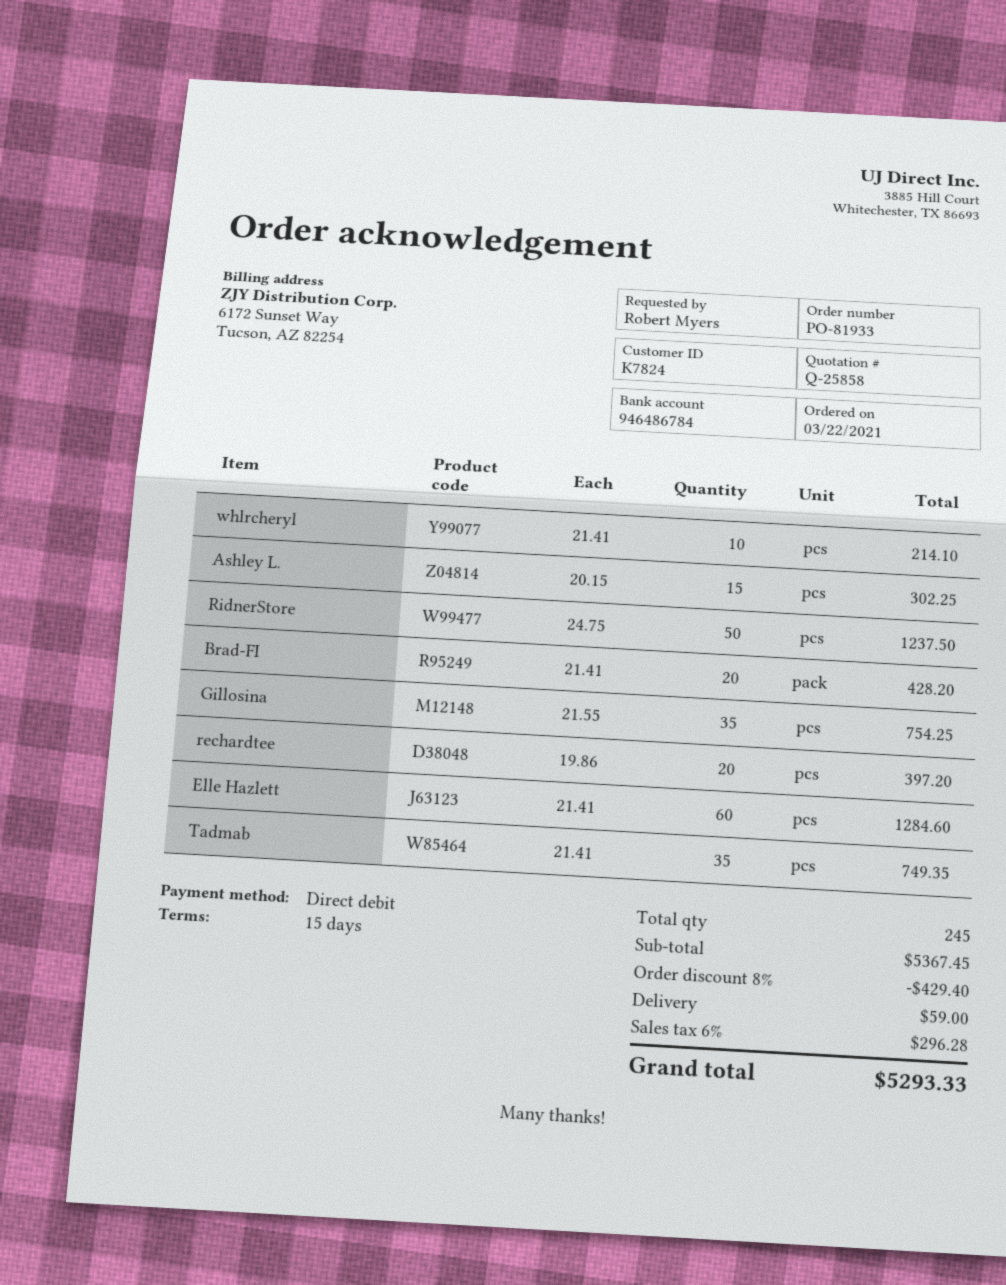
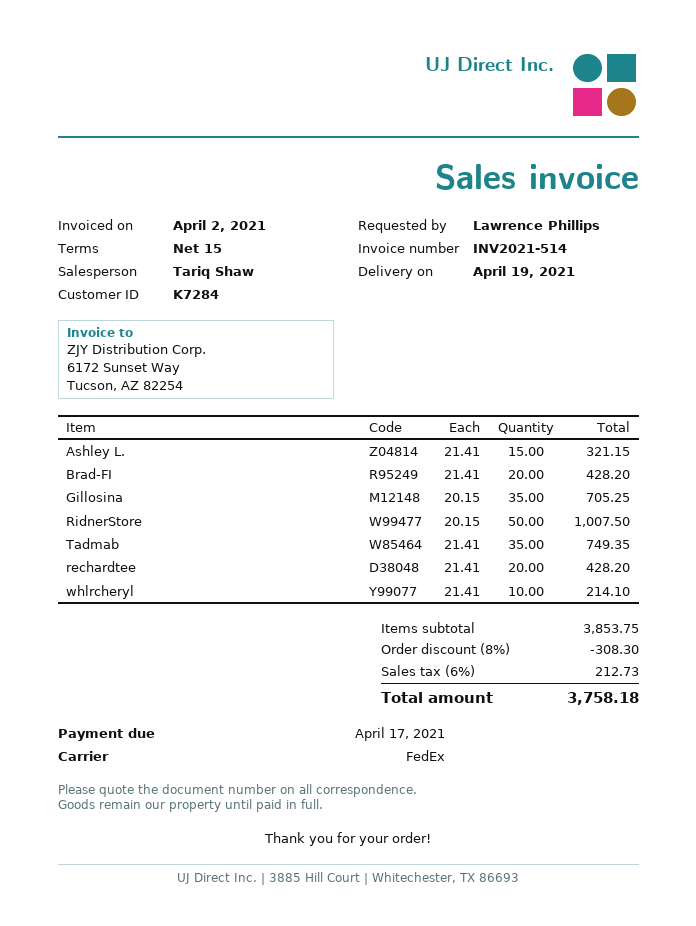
customer number: K7824 -> K7284
ordered by: Robert Myers -> Lawrence Phillips
Ashley L.: 15 x 20.15 = 302.25 -> 15 x 21.41 = 321.15
RidnerStore: 50 x 24.75 = 1237.50 -> 50 x 20.15 = 1007.50
Gillosina: 35 x 21.55 = 754.25 -> 35 x 20.15 = 705.25
rechardtee: 20 x 19.86 = 397.20 -> 20 x 21.41 = 428.20
Elle Hazlett: 60 x 21.41 = 1284.60 -> none
subtotal: 5367.45 -> 3853.75
discount: 8% = 429.40 -> 8% = 308.30
shipping: 59.00 -> none
tax: 6% = 296.28 -> 6% = 212.73
total: 5293.33 -> 3758.18

